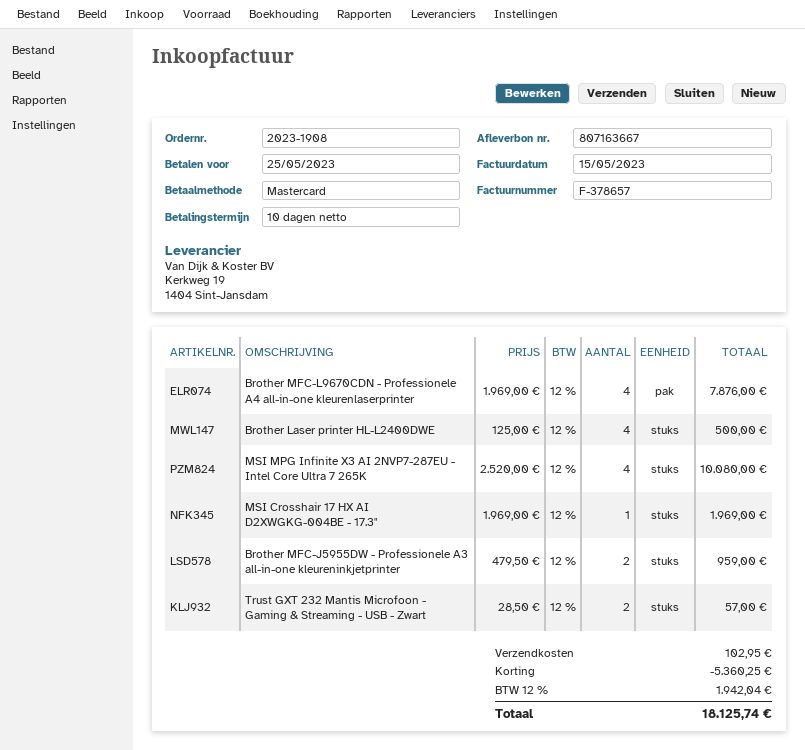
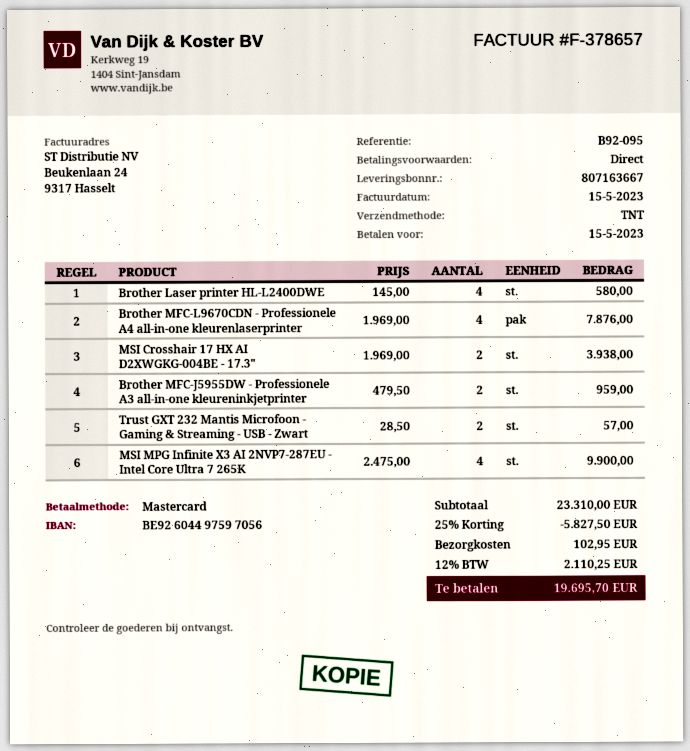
payment terms: 10 days -> on receipt
due date: 2023-05-25 -> 2023-05-15
Brother Laser printer HL-L2400DWE: 4 x 125.00 = 500.00 -> 4 x 145.00 = 580.00
MSI MPG Infinite X3 AI 2NVP7-287EU - Intel Core Ultra 7 265K: 4 x 2520.00 = 10080.00 -> 4 x 2475.00 = 9900.00
MSI Crosshair 17 HX AI D2XWGKG-004BE - 17.3": 1 x 1969.00 = 1969.00 -> 2 x 1969.00 = 3938.00
discount: 5360.25 -> 5827.50
tax: 12% = 1942.04 -> 12% = 2110.25
total: 18125.74 -> 19695.70

